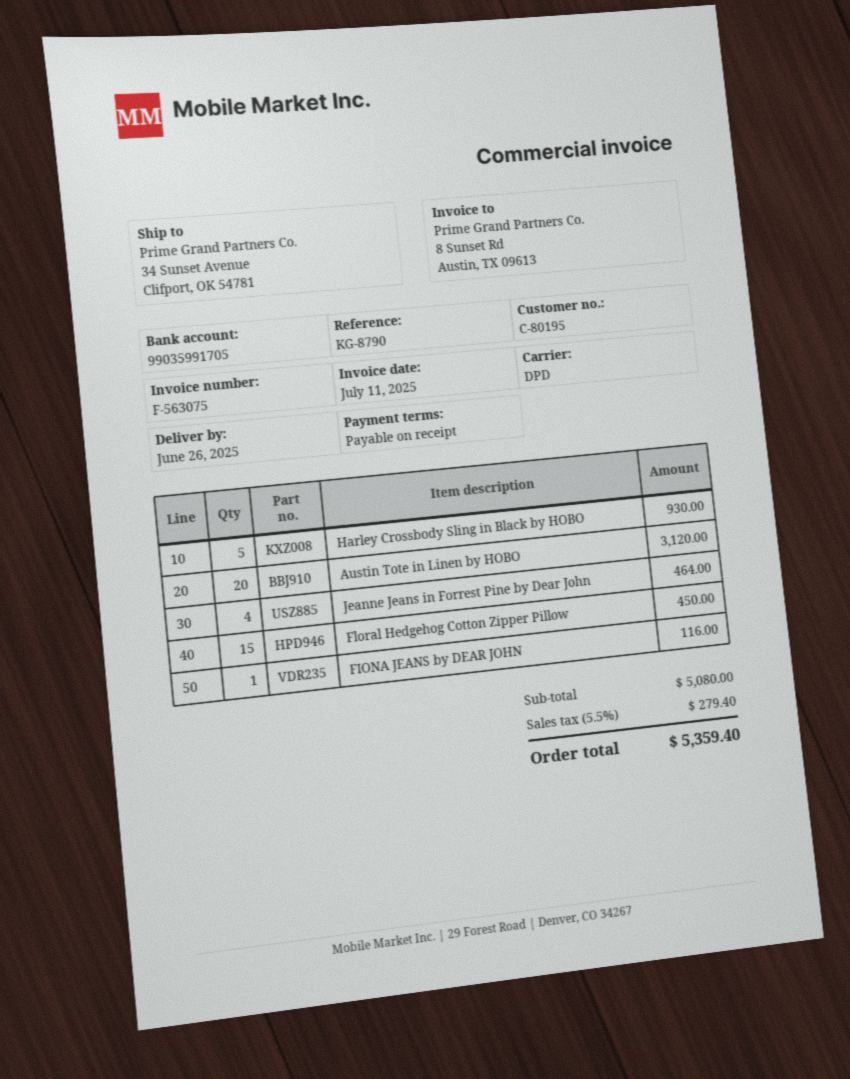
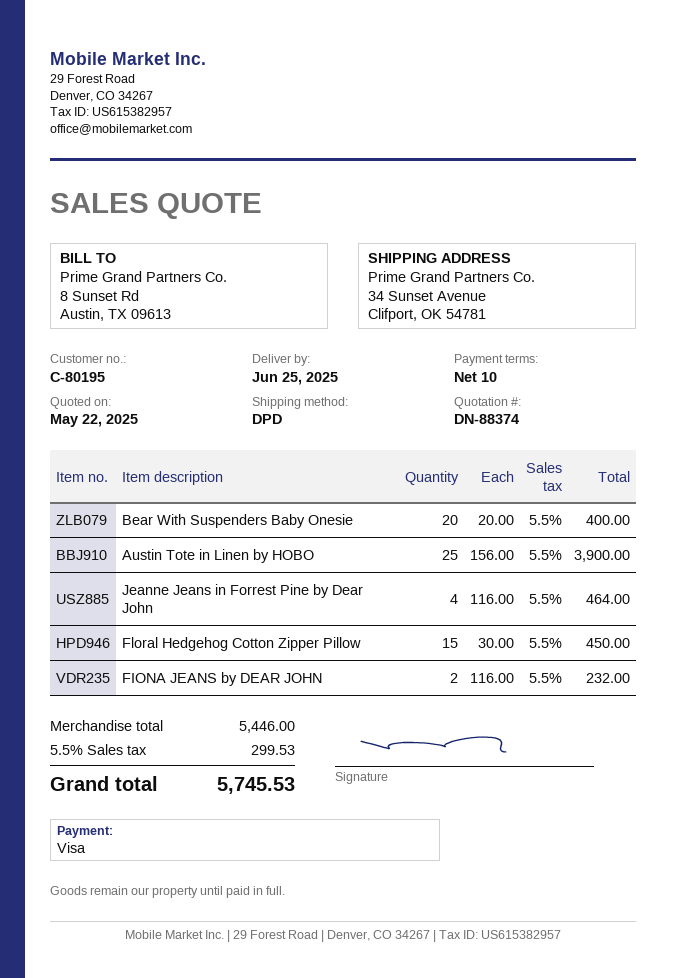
delivery date: 2025-06-26 -> 2025-06-25
payment terms: on receipt -> 10 days
Harley Crossbody Sling in Black by HOBO: 5 for 930.00 -> none
Austin Tote in Linen by HOBO: 20 for 3120.00 -> 25 for 3900.00
FIONA JEANS by DEAR JOHN: 1 for 116.00 -> 2 for 232.00
Bear With Suspenders Baby Onesie: none -> 20 for 400.00
subtotal: 5080.00 -> 5446.00
tax: 5.5% = 279.40 -> 5.5% = 299.53
total: 5359.40 -> 5745.53

